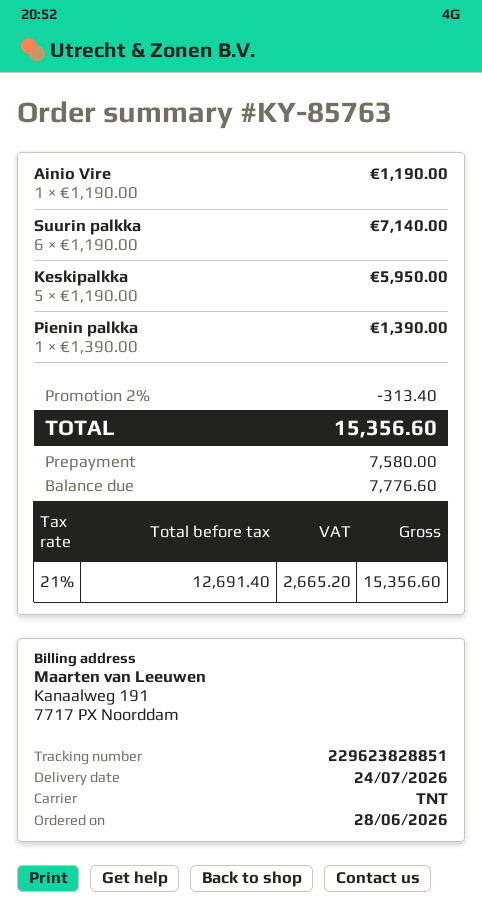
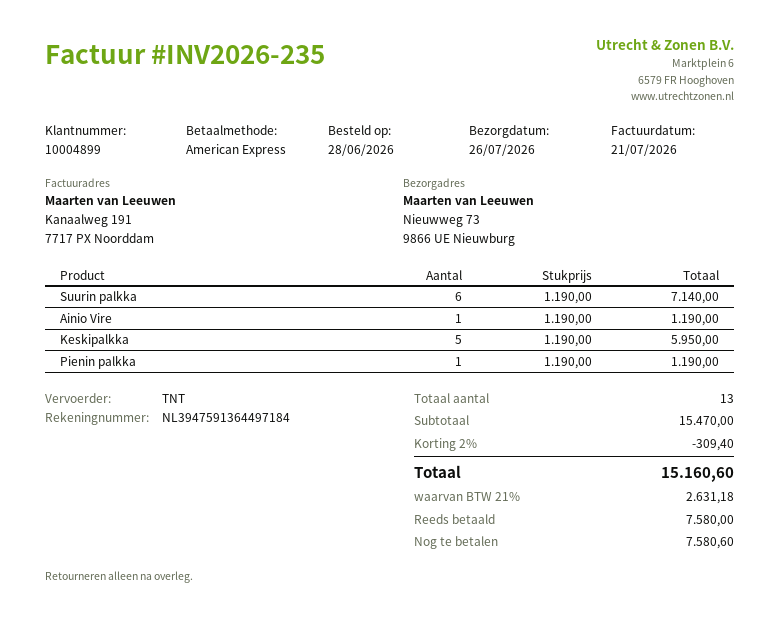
delivery date: 2026-07-24 -> 2026-07-26
Pienin palkka: 1 x 1390.00 = 1390.00 -> 1 x 1190.00 = 1190.00
discount: 2% = 313.40 -> 2% = 309.40
tax: 21% = 2665.20 -> 21% = 2631.18
total: 15356.60 -> 15160.60
balance: 7776.60 -> 7580.60

